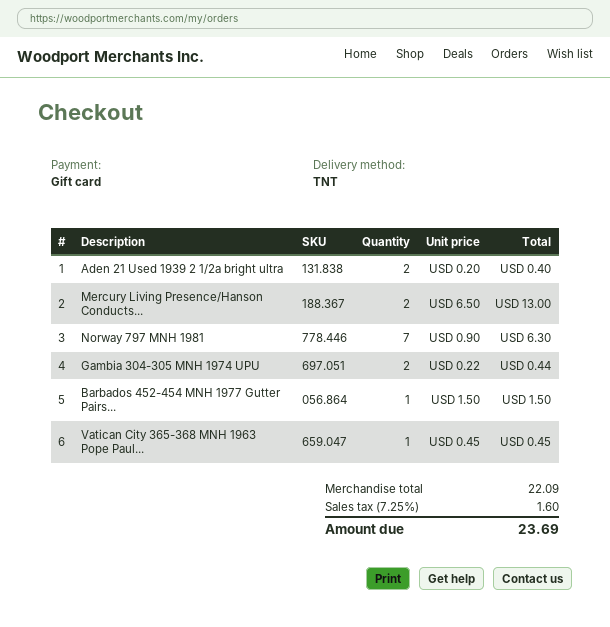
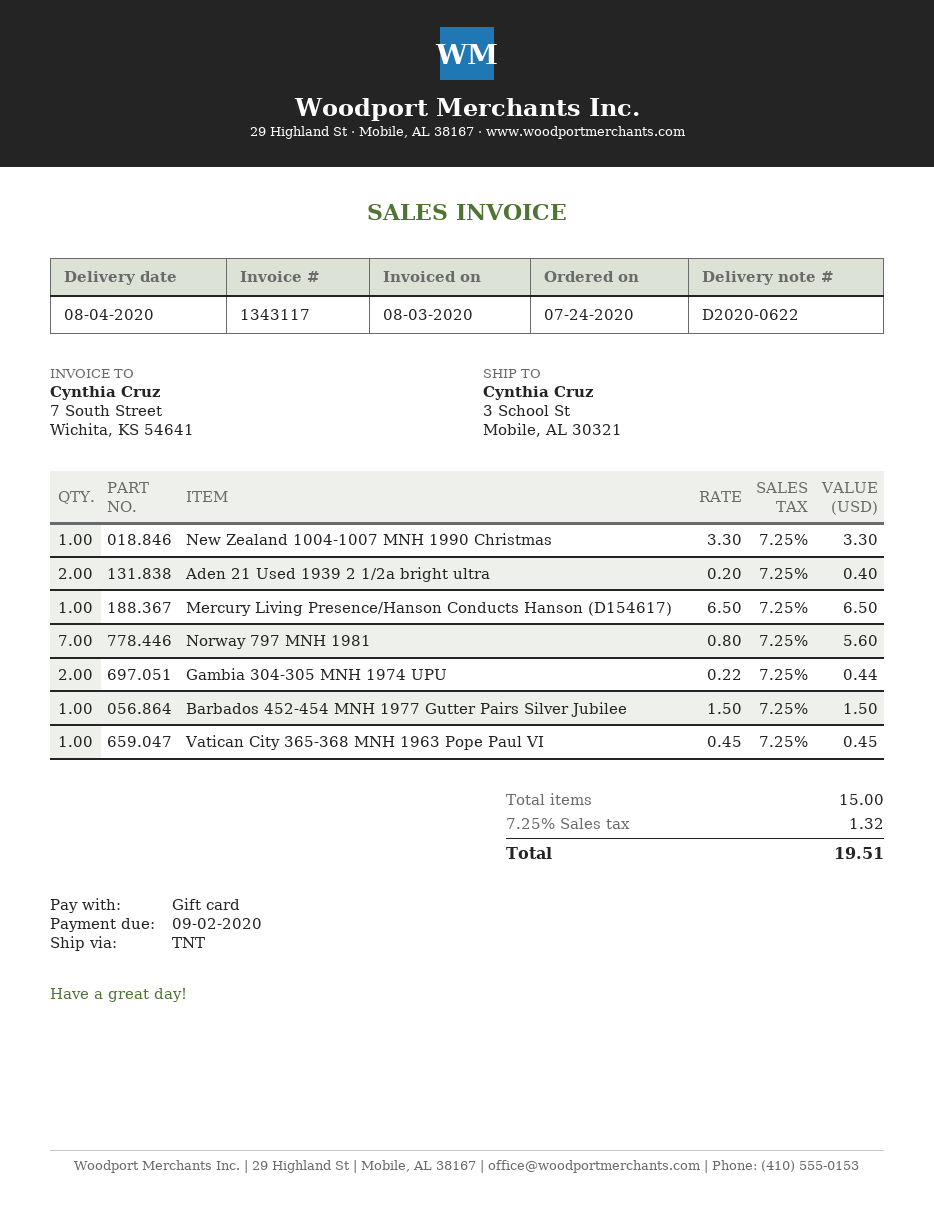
Mercury Living Presence/Hanson Conducts...: 2 x 6.50 = 13.00 -> 1 x 6.50 = 6.50
Norway 797 MNH 1981: 7 x 0.90 = 6.30 -> 7 x 0.80 = 5.60
New Zealand 1004-1007 MNH 1990 Christmas: none -> 1 x 3.30 = 3.30
tax: 7.25% = 1.60 -> 7.25% = 1.32
total: 23.69 -> 19.51

